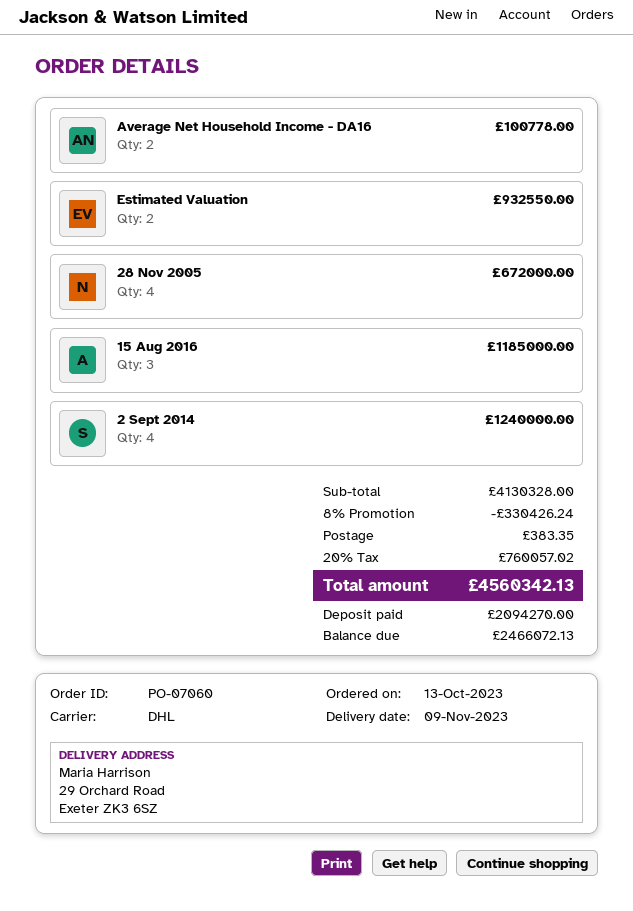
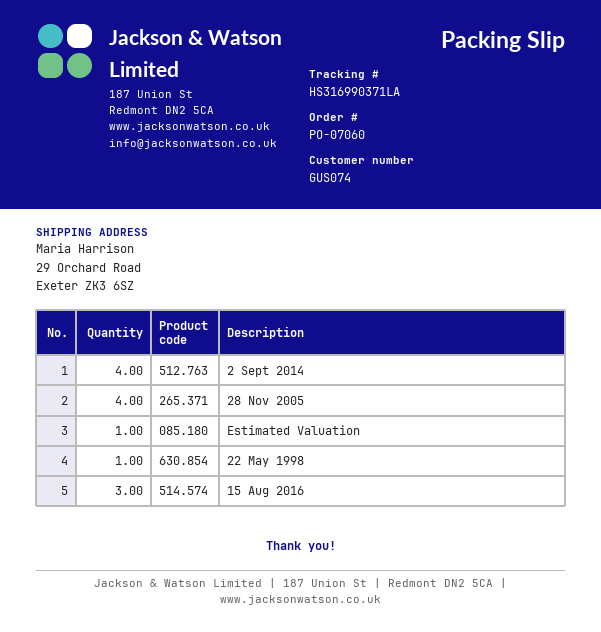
Average Net Household Income - DA16: 2 -> none
Estimated Valuation: 2 -> 1
22 May 1998: none -> 1

